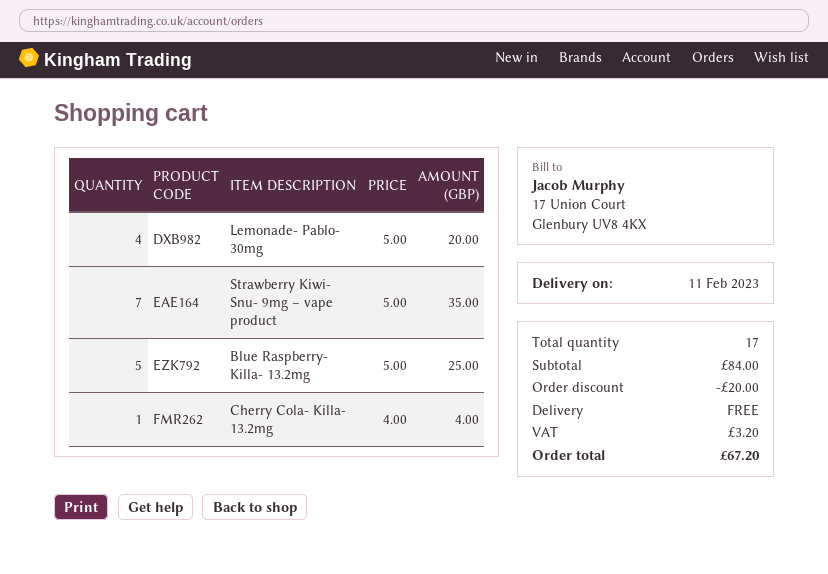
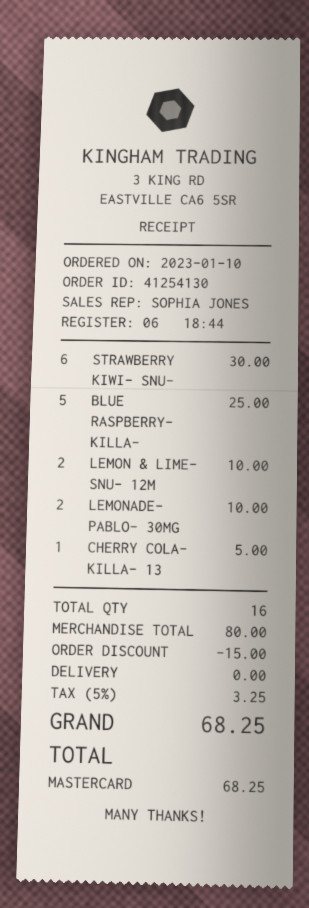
Lemonade- Pablo- 30mg: 4 for 20.00 -> 2 for 10.00
Strawberry Kiwi- Snu- 9mg – vape product: 7 for 35.00 -> 6 for 30.00
Cherry Cola- Killa- 13.2mg: 1 for 4.00 -> 1 for 5.00
LEMON & LIME- SNU- 12M: none -> 2 for 10.00
total quantity: 17 -> 16
subtotal: 84.00 -> 80.00
discount: 20.00 -> 15.00
tax: 3.20 -> 3.25
total: 67.20 -> 68.25

